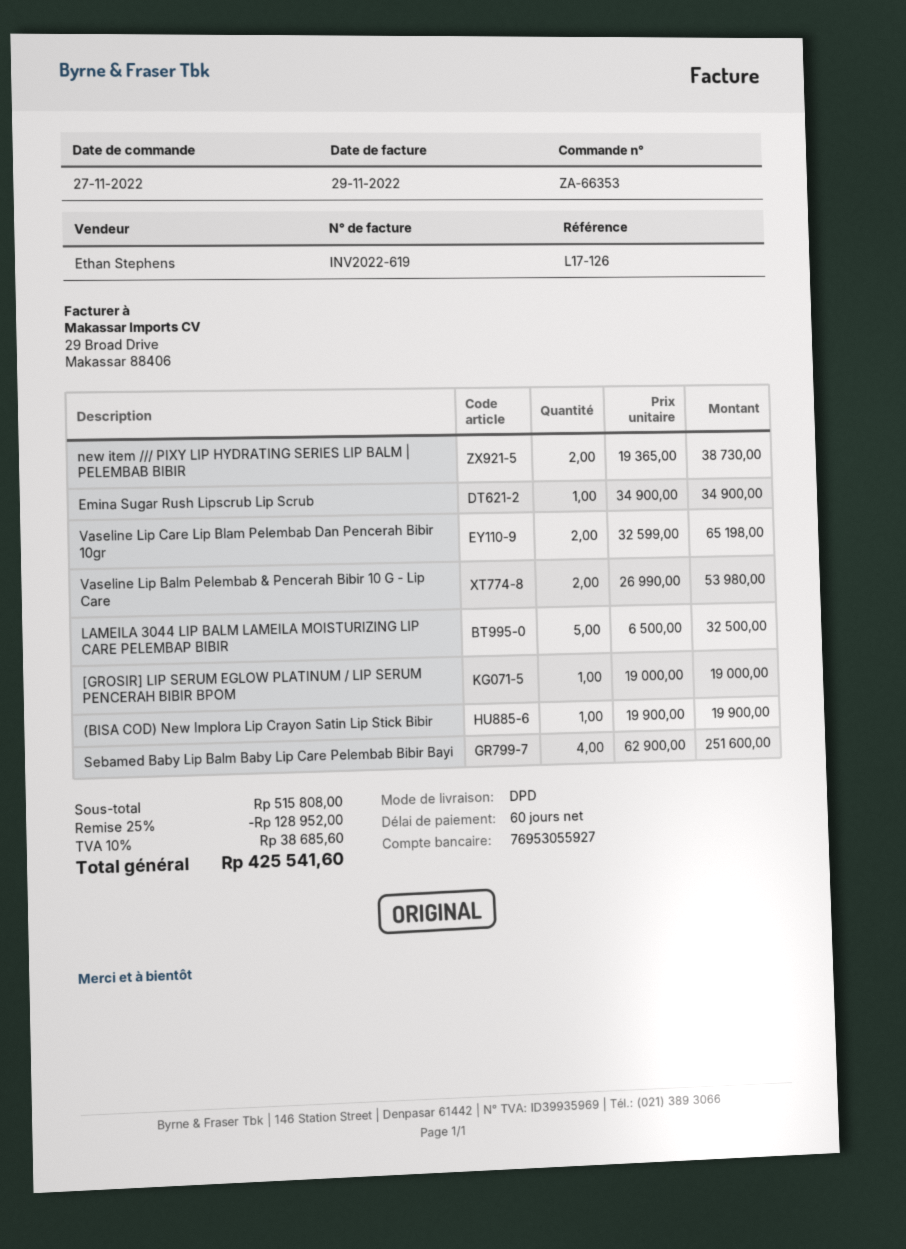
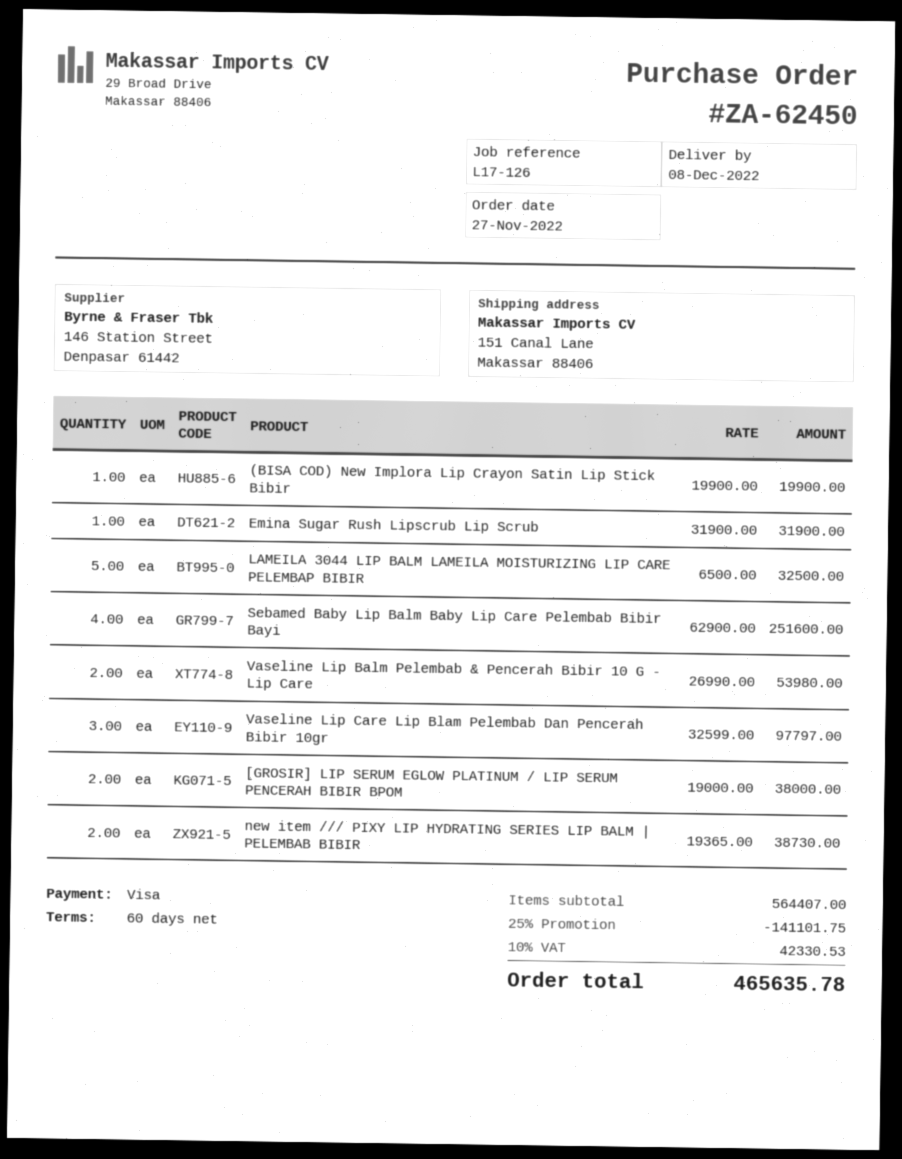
order number: ZA-66353 -> ZA-62450
Emina Sugar Rush Lipscrub Lip Scrub: 1 x 34900.00 = 34900.00 -> 1 x 31900.00 = 31900.00
Vaseline Lip Care Lip Blam Pelembab Dan Pencerah Bibir 10gr: 2 x 32599.00 = 65198.00 -> 3 x 32599.00 = 97797.00
[GROSIR] LIP SERUM EGLOW PLATINUM / LIP SERUM PENCERAH BIBIR BPOM: 1 x 19000.00 = 19000.00 -> 2 x 19000.00 = 38000.00
subtotal: 515808.00 -> 564407.00
discount: 25% = 128952.00 -> 25% = 141101.75
tax: 10% = 38685.60 -> 10% = 42330.53
total: 425541.60 -> 465635.78

